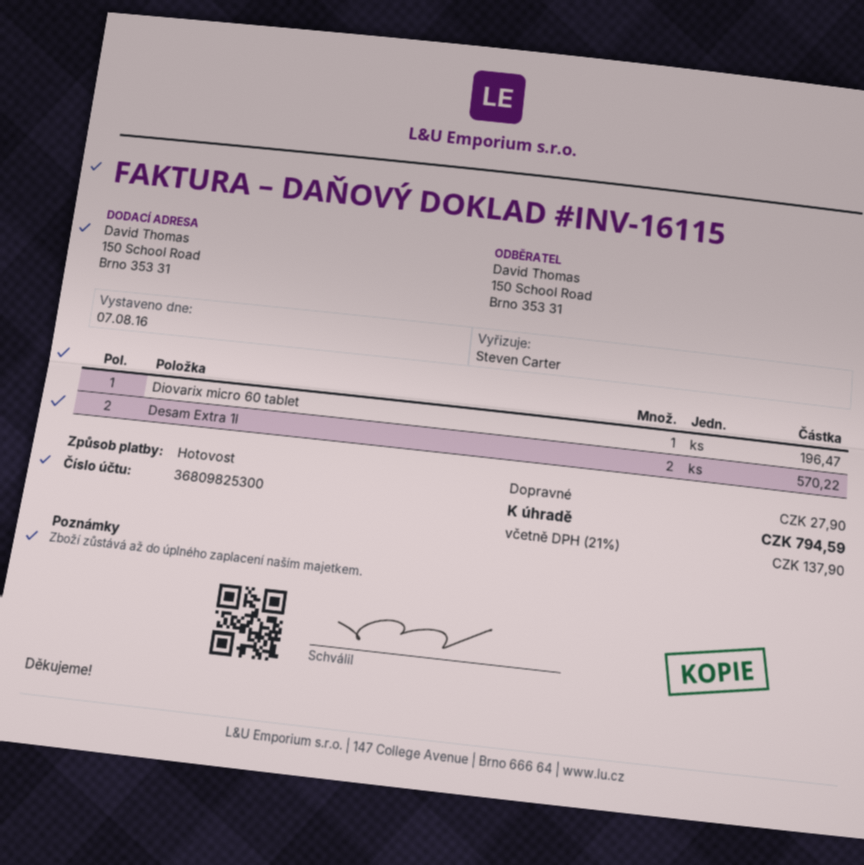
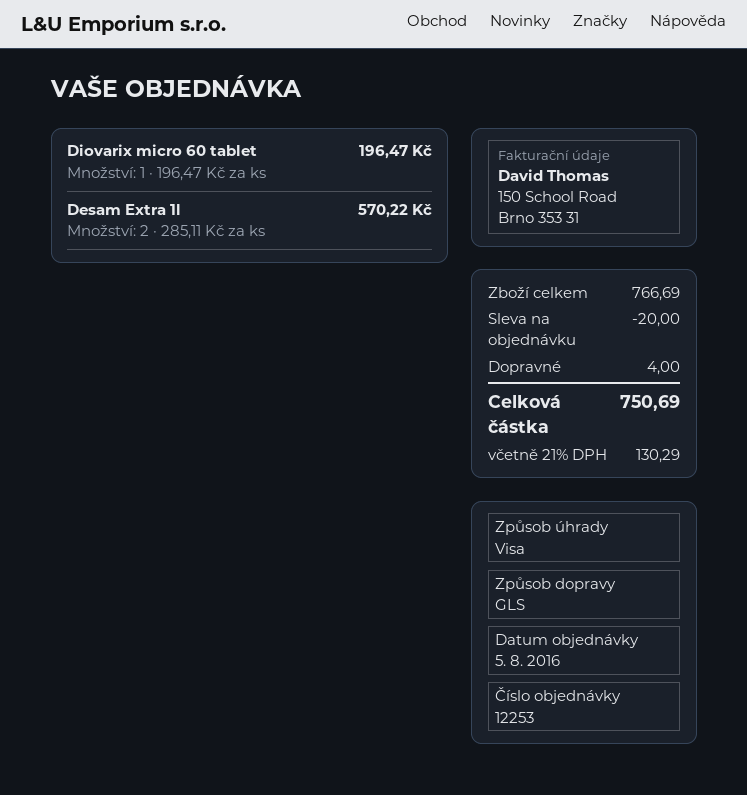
payment method: cash -> Visa
discount: none -> 20.00
shipping: 27.90 -> 4.00
tax: 21% = 137.90 -> 21% = 130.29
total: 794.59 -> 750.69

